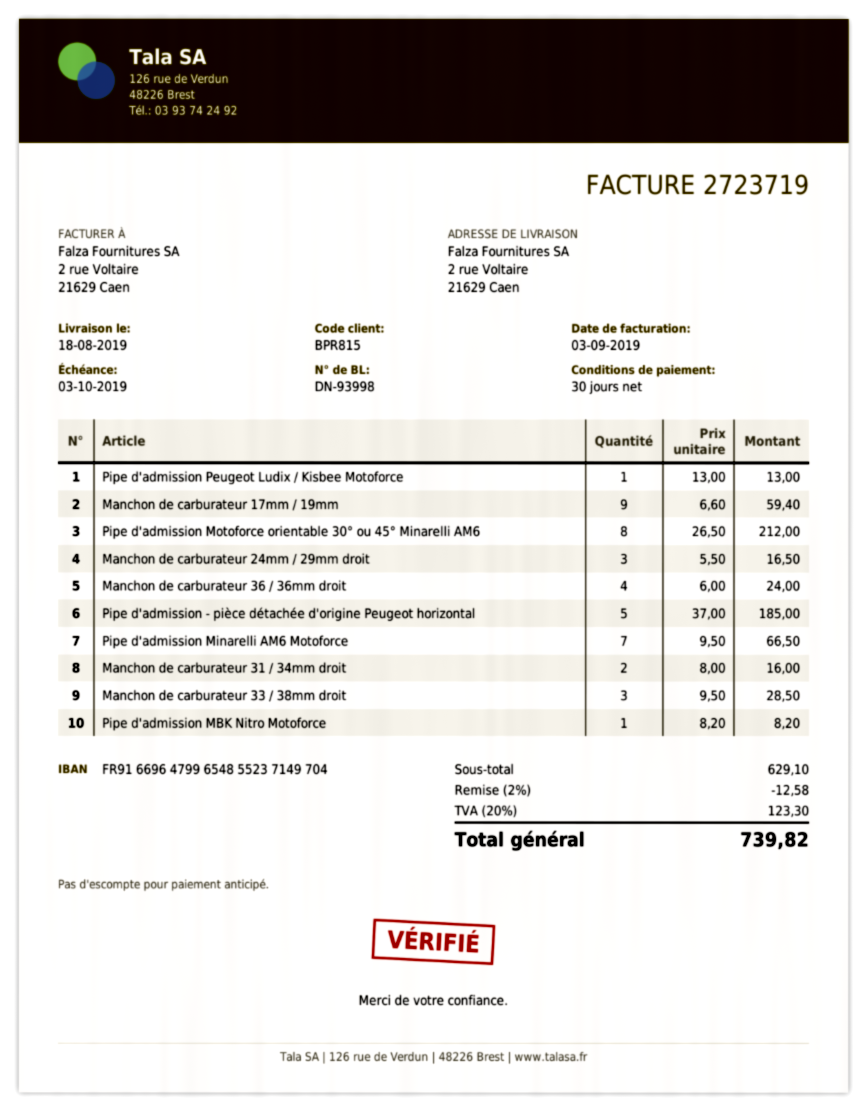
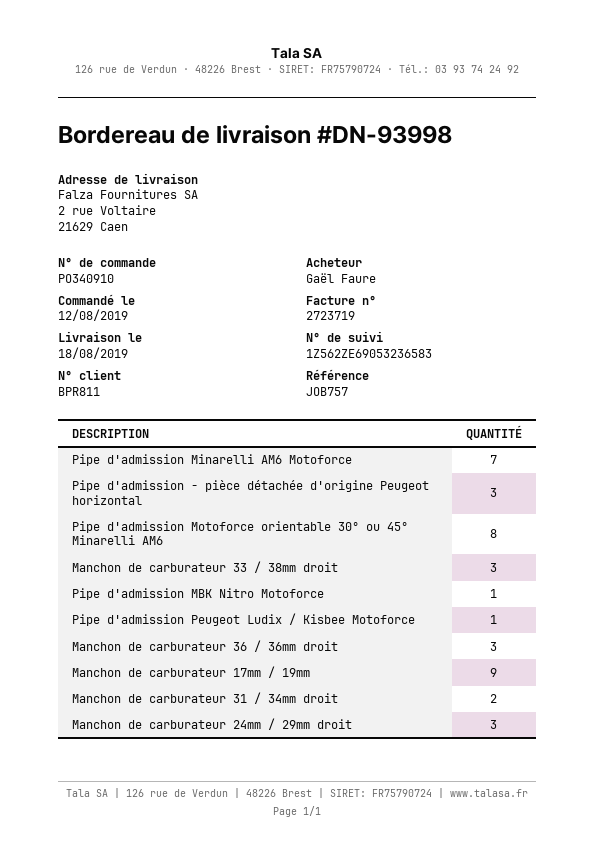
customer number: BPR815 -> BPR811
Manchon de carburateur 36 / 36mm droit: 4 -> 3
Pipe d'admission - pièce détachée d'origine Peugeot horizontal: 5 -> 3

